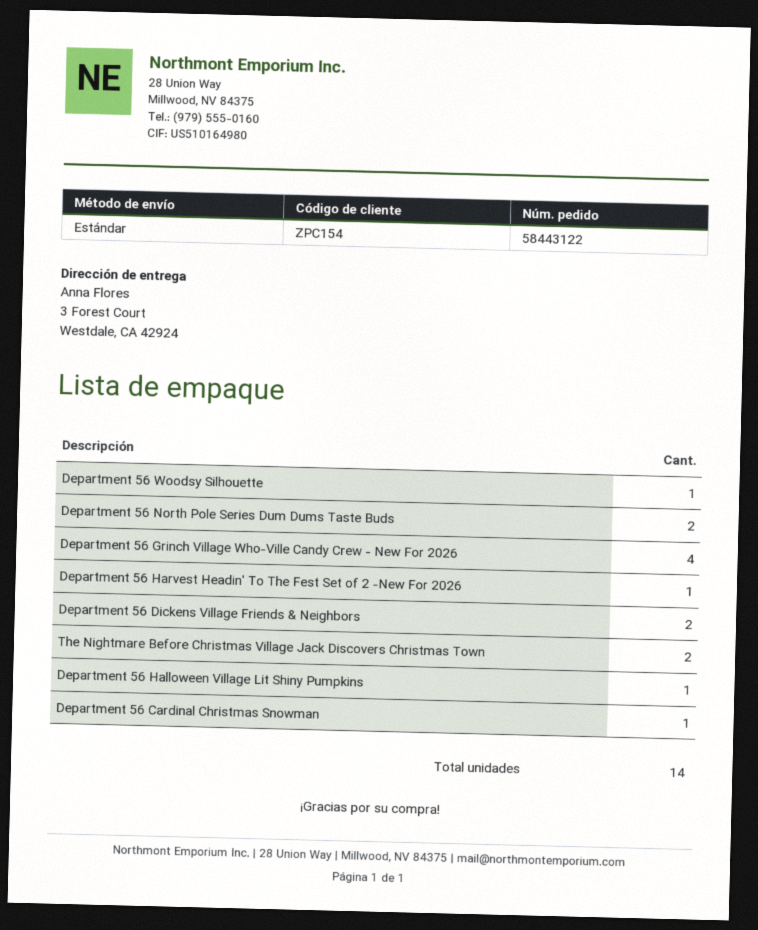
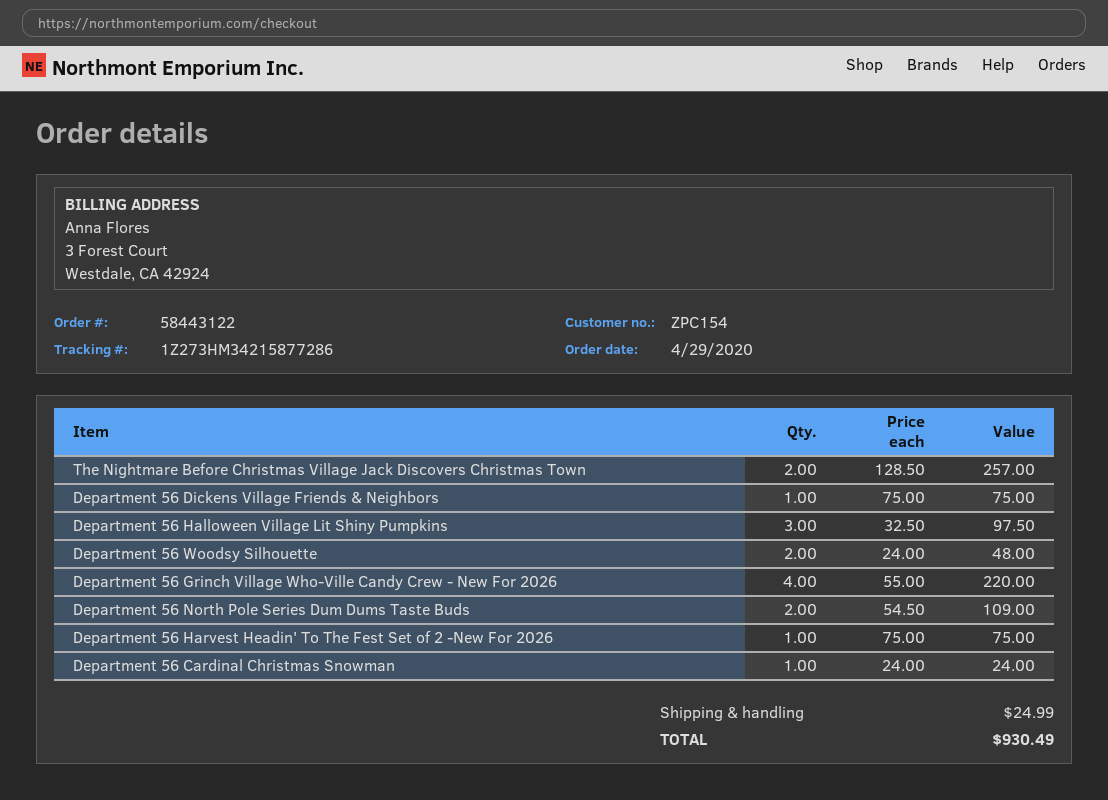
Department 56 Woodsy Silhouette: 1 -> 2
Department 56 Dickens Village Friends & Neighbors: 2 -> 1
Department 56 Halloween Village Lit Shiny Pumpkins: 1 -> 3

